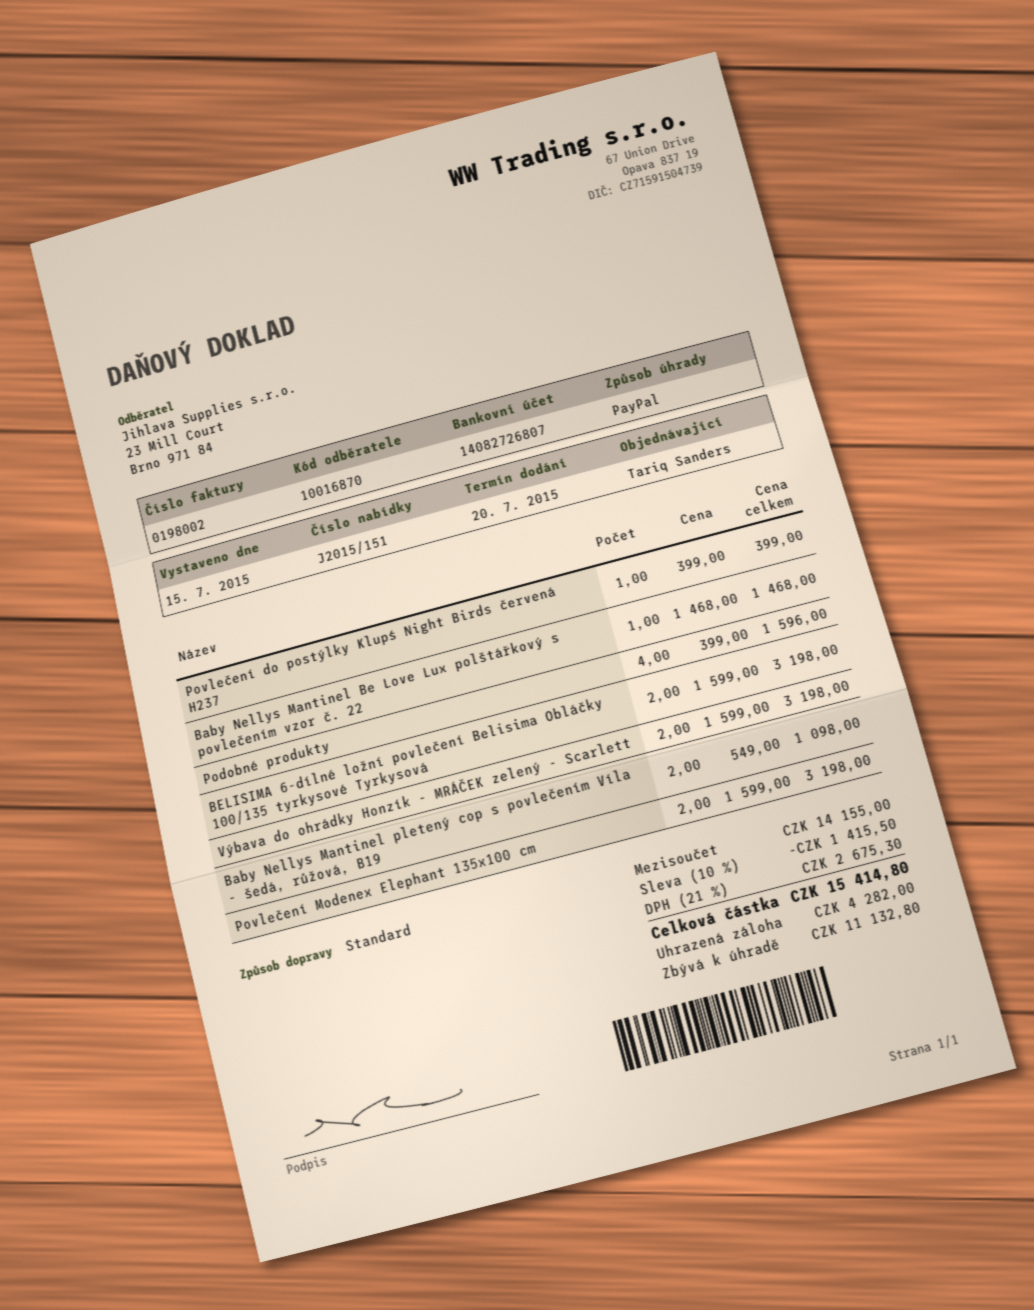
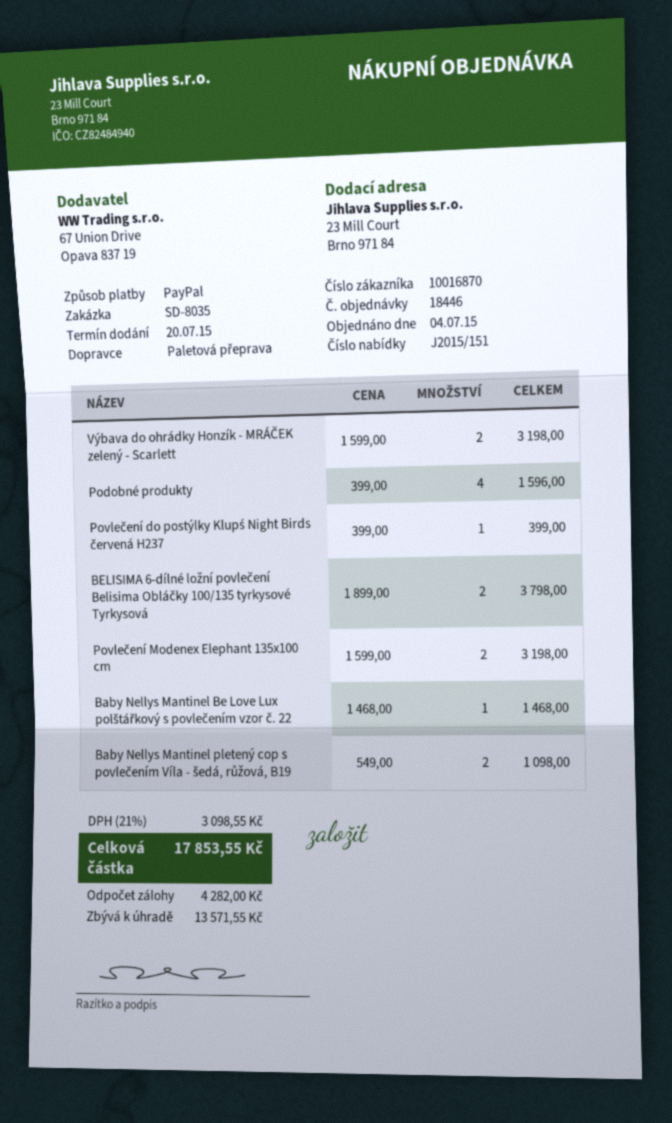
shipping method: standard -> pallet freight
BELISIMA 6-dílné ložní povlečení Belisima Obláčky 100/135 tyrkysové Tyrkysová: 2 x 1599.00 = 3198.00 -> 2 x 1899.00 = 3798.00
discount: 10% = 1415.50 -> none
tax: 21% = 2675.30 -> 21% = 3098.55
total: 15414.80 -> 17853.55
balance: 11132.80 -> 13571.55

